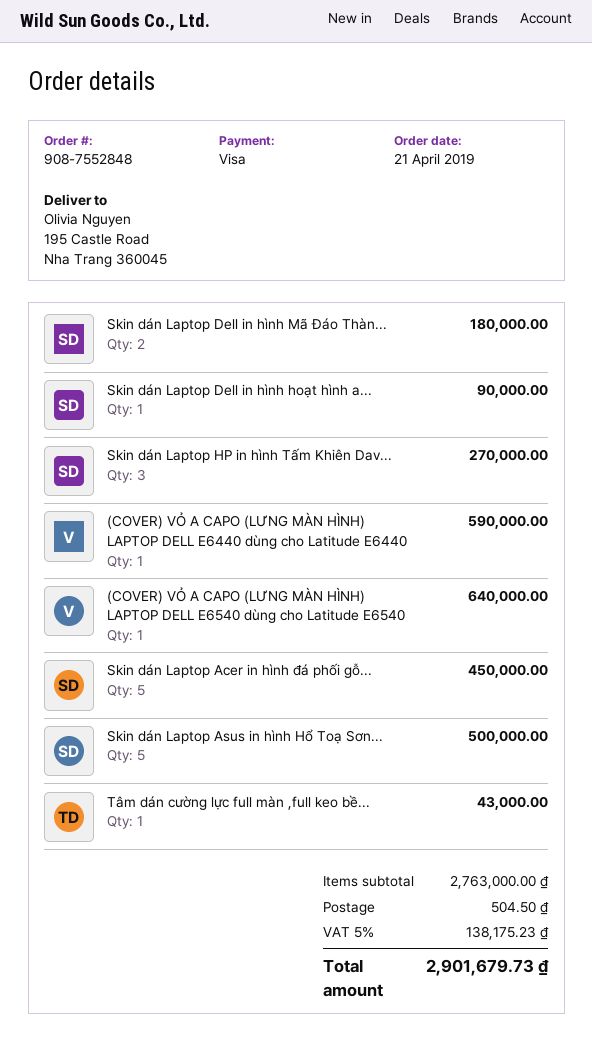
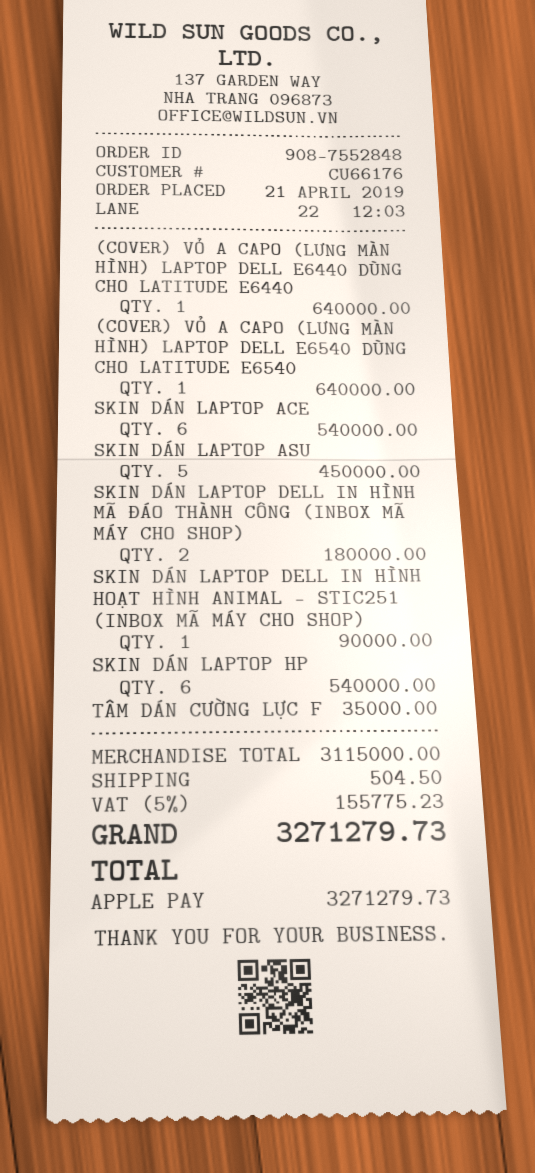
payment method: Visa -> Apple Pay
Skin dán Laptop HP in hình Tấm Khiên Dav...: 3 for 270000.00 -> 6 for 540000.00
(COVER) VỎ A CAPO (LƯNG MÀN HÌNH) LAPTOP DELL E6440 dùng cho Latitude E6440: 1 for 590000.00 -> 1 for 640000.00
Skin dán Laptop Acer in hình đá phối gỗ...: 5 for 450000.00 -> 6 for 540000.00
Skin dán Laptop Asus in hình Hổ Toạ Sơn...: 5 for 500000.00 -> 5 for 450000.00
Tâm dán cường lực full màn ,full keo bề...: 1 for 43000.00 -> 1 for 35000.00
subtotal: 2763000.00 -> 3115000.00
tax: 5% = 138175.23 -> 5% = 155775.23
total: 2901679.73 -> 3271279.73

